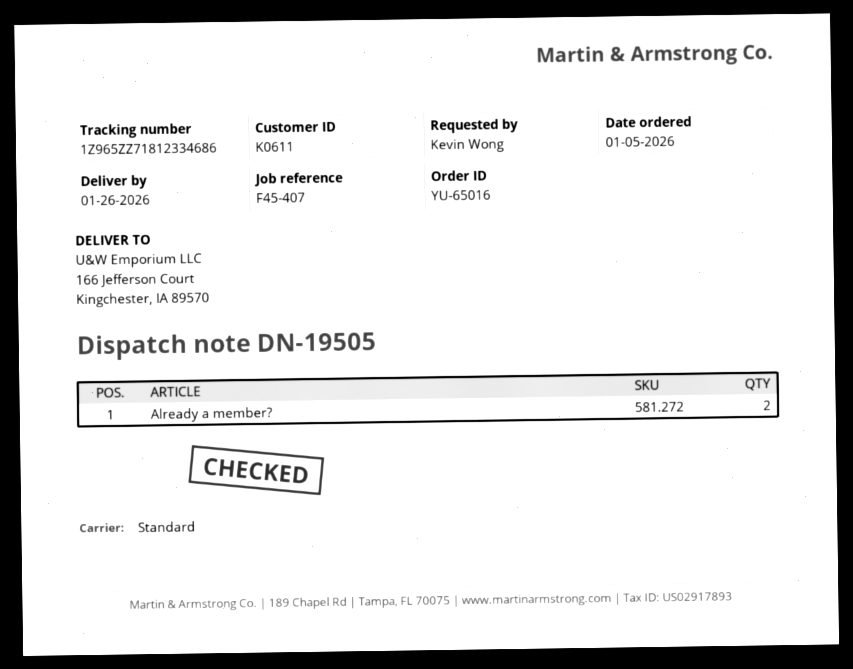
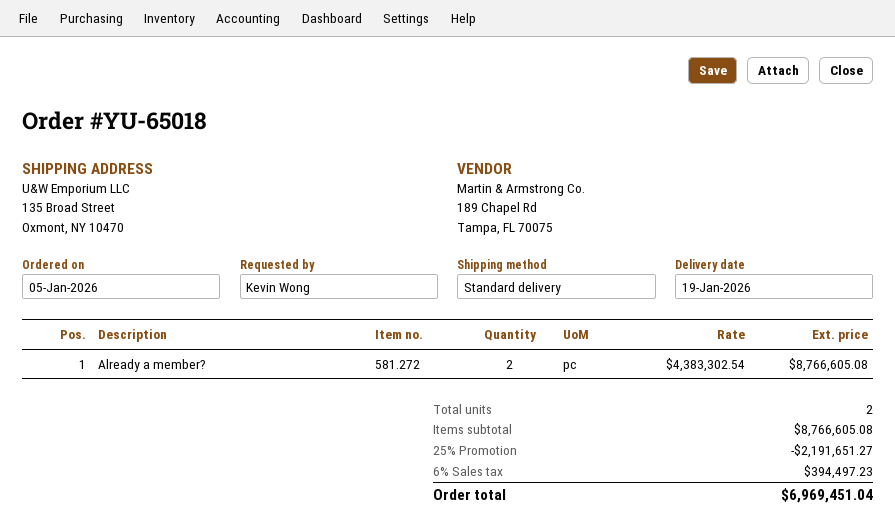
order number: YU-65016 -> YU-65018
delivery date: 2026-01-26 -> 2026-01-19
ship to: 166 Jefferson Court, Kingchester, IA 89570 -> 135 Broad Street, Oxmont, NY 10470

